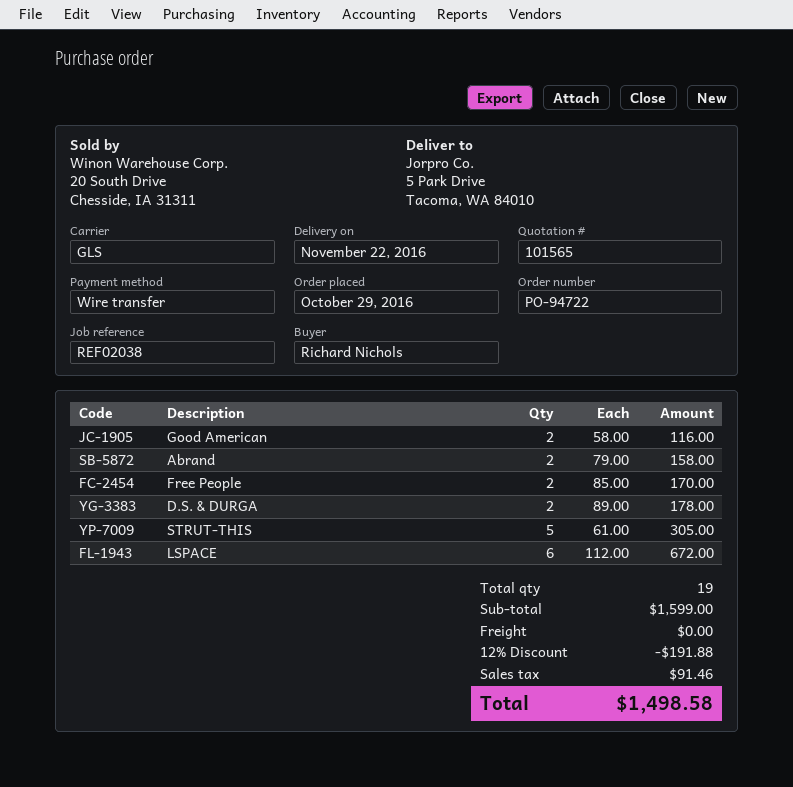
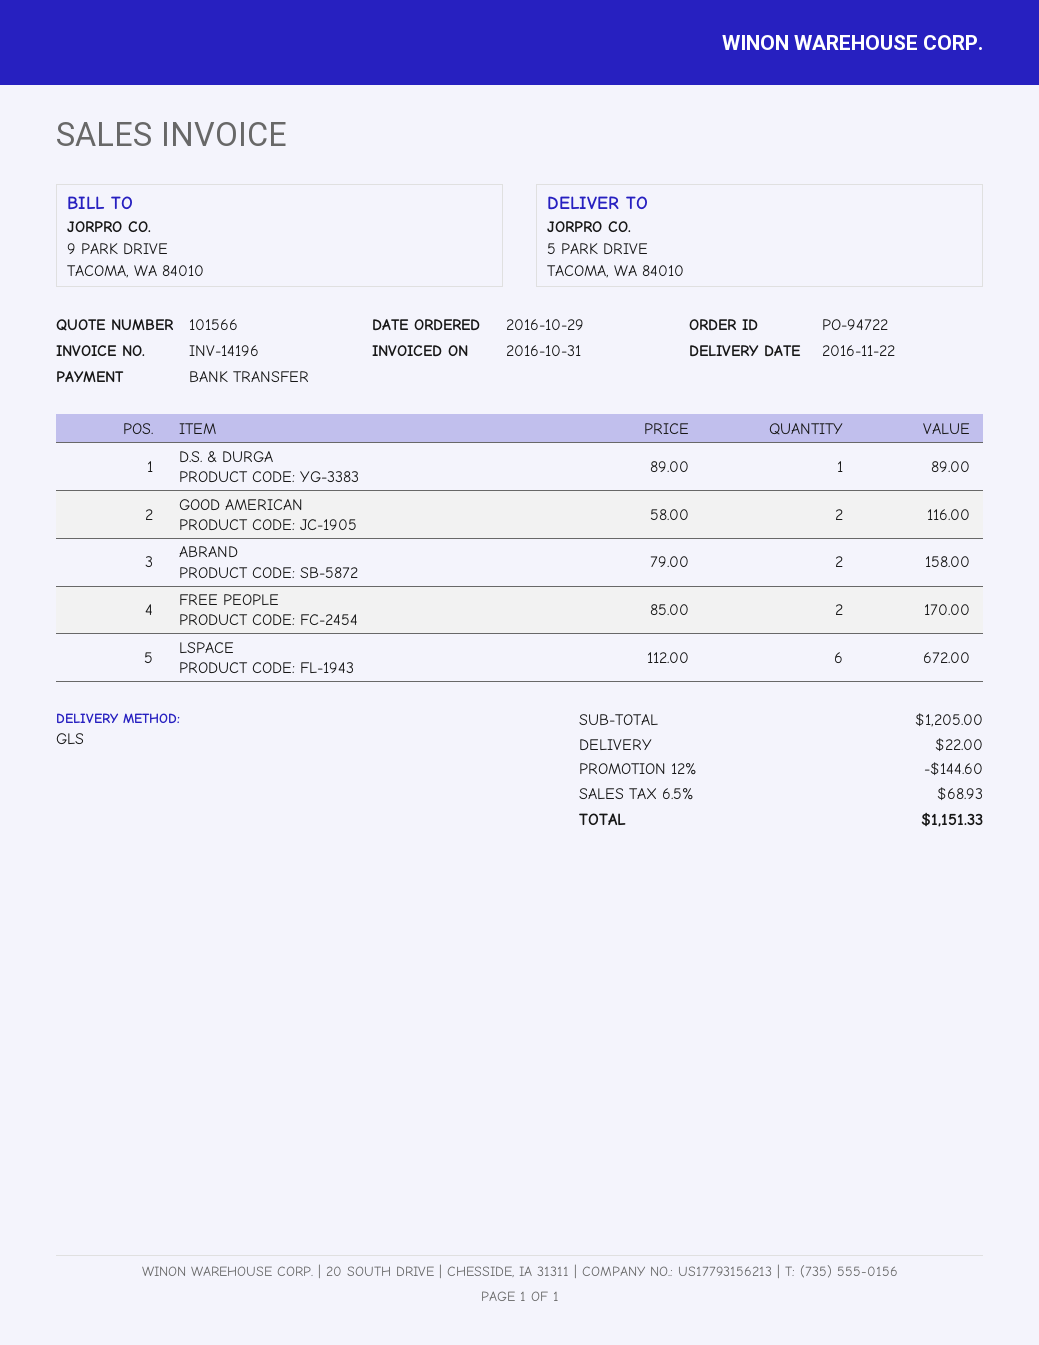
quote number: 101565 -> 101566
D.S. & DURGA: 2 x 89.00 = 178.00 -> 1 x 89.00 = 89.00
STRUT-THIS: 5 x 61.00 = 305.00 -> none
subtotal: 1599.00 -> 1205.00
discount: 12% = 191.88 -> 12% = 144.60
shipping: 0.00 -> 22.00
tax: 91.46 -> 68.93
total: 1498.58 -> 1151.33

